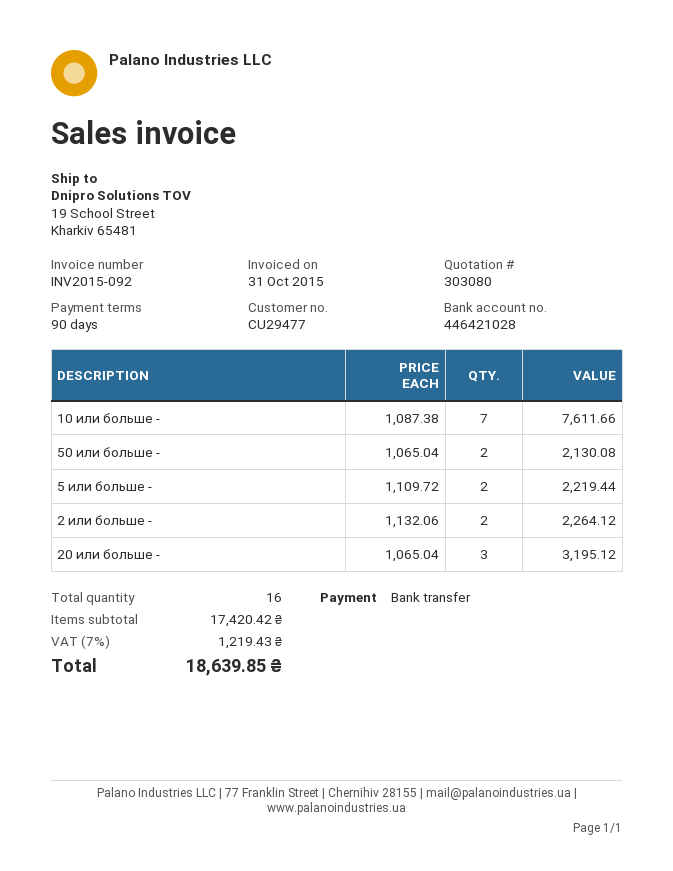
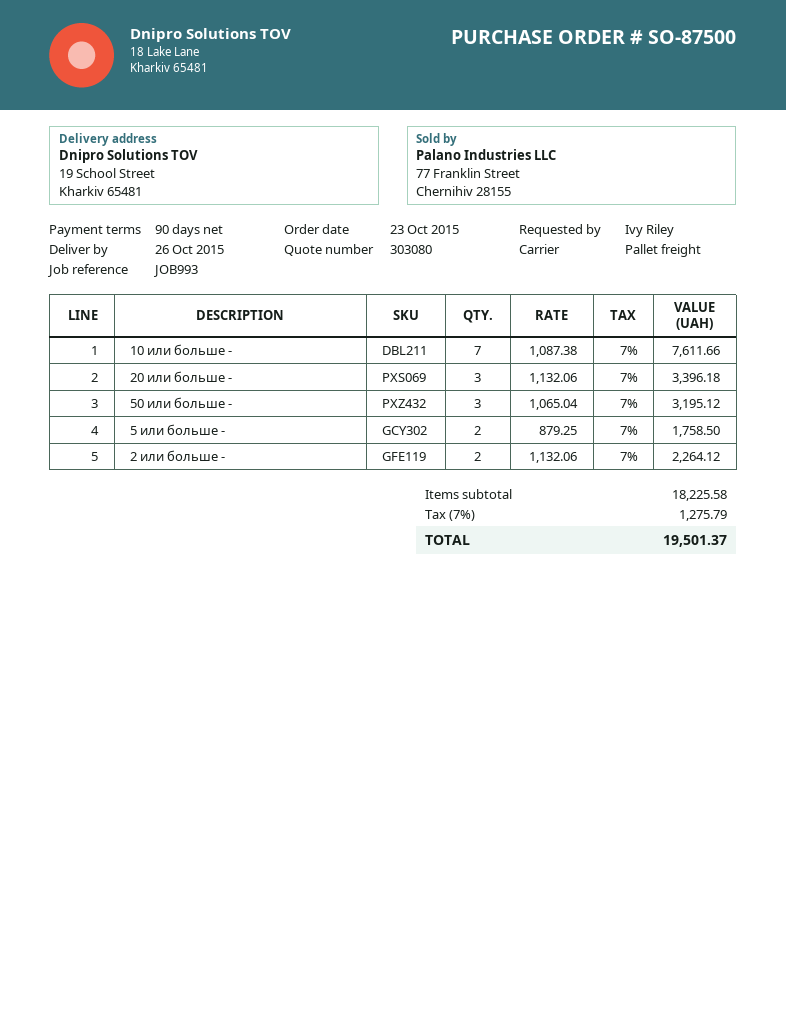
50 или больше -: 2 x 1065.04 = 2130.08 -> 3 x 1065.04 = 3195.12
5 или больше -: 2 x 1109.72 = 2219.44 -> 2 x 879.25 = 1758.50
20 или больше -: 3 x 1065.04 = 3195.12 -> 3 x 1132.06 = 3396.18
subtotal: 17420.42 -> 18225.58
tax: 7% = 1219.43 -> 7% = 1275.79
total: 18639.85 -> 19501.37

